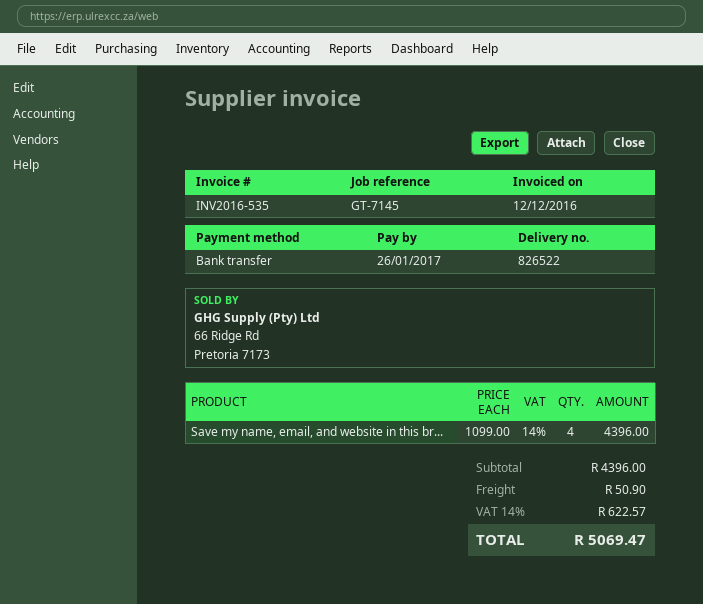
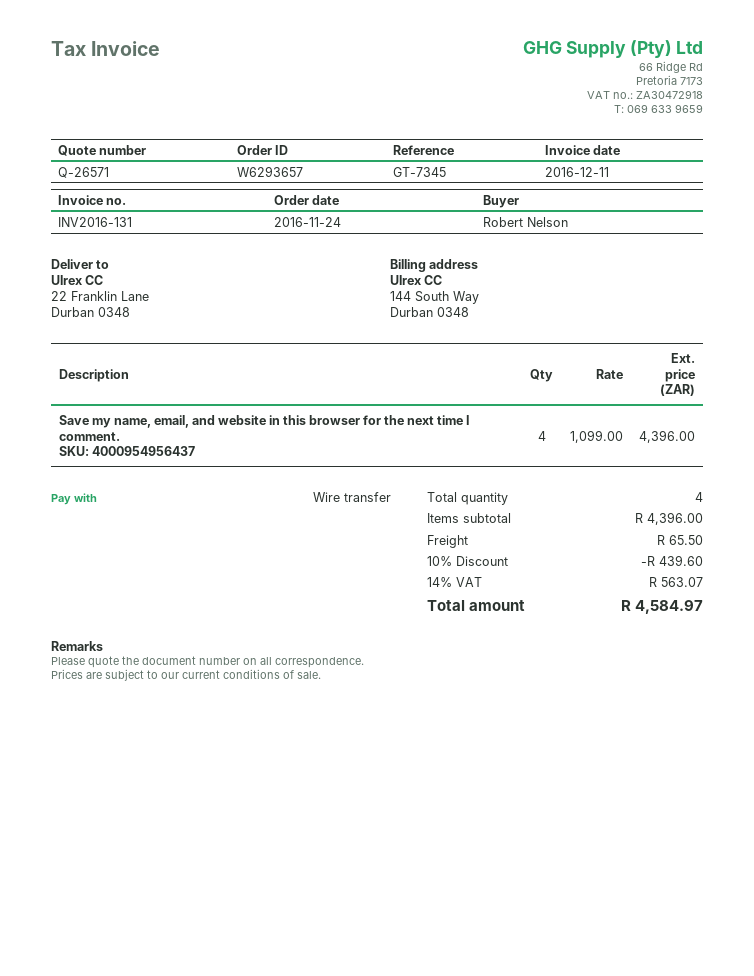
invoice number: INV2016-535 -> INV2016-131
invoice date: 2016-12-12 -> 2016-12-11
reference: GT-7145 -> GT-7345
discount: none -> 10% = 439.60
shipping: 50.90 -> 65.50
tax: 14% = 622.57 -> 14% = 563.07
total: 5069.47 -> 4584.97

